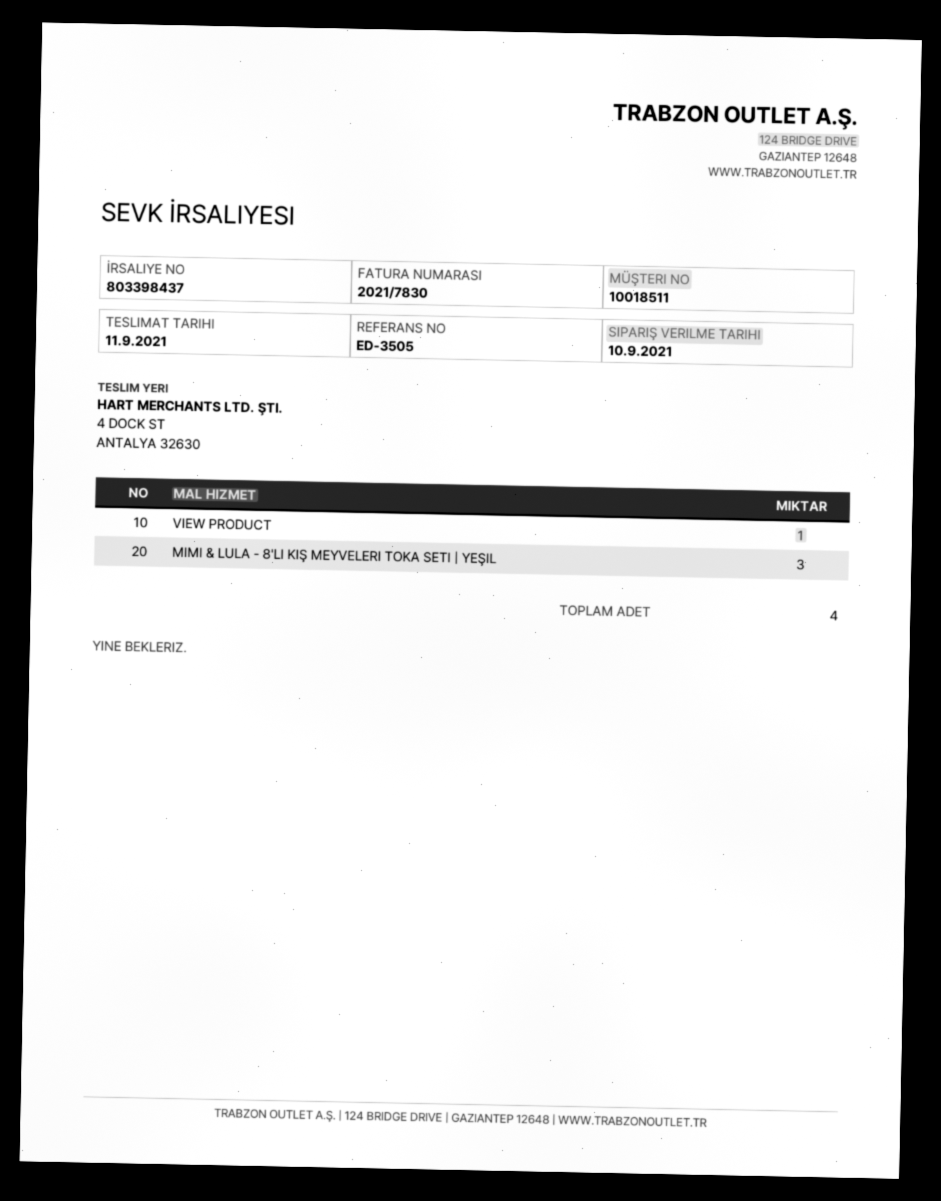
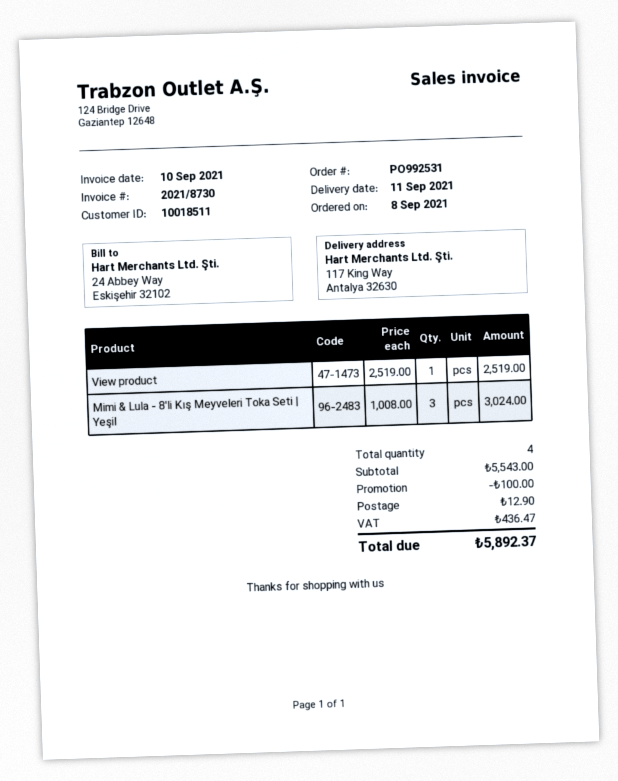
order date: 2021-09-10 -> 2021-09-08
invoice number: 2021/7830 -> 2021/8730
ship to: 4 DOCK ST, ANTALYA 32630 -> 117 King Way, Antalya 32630

